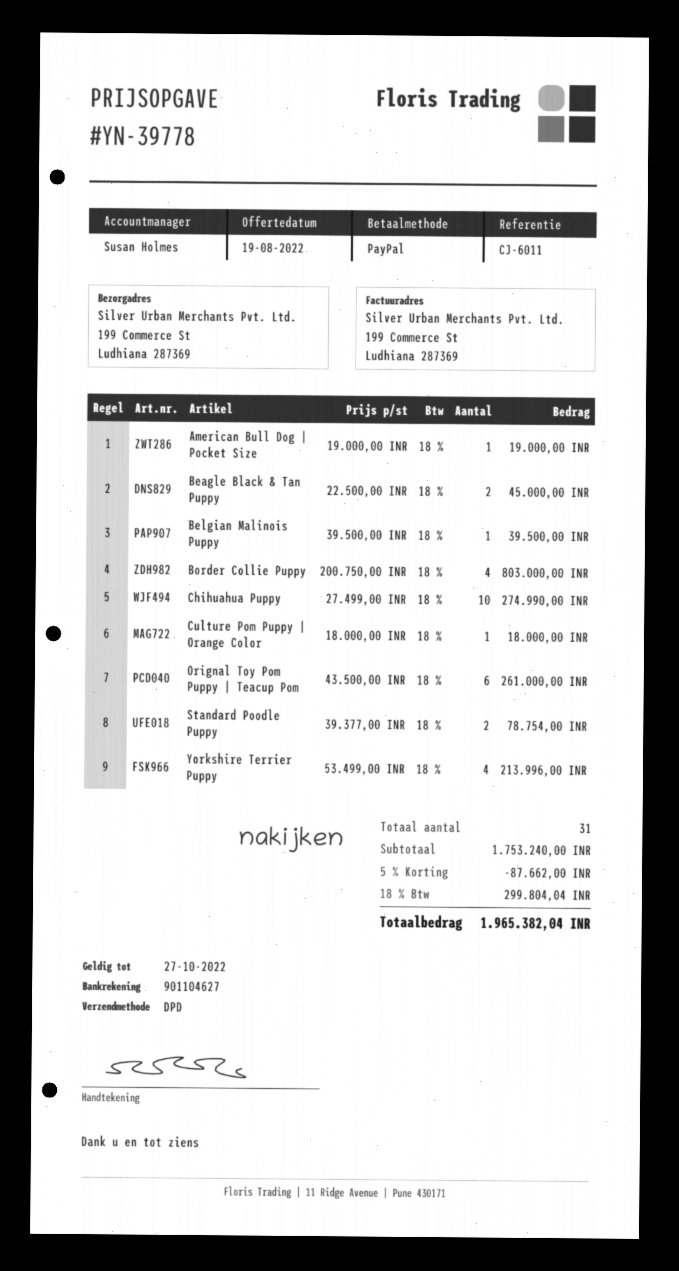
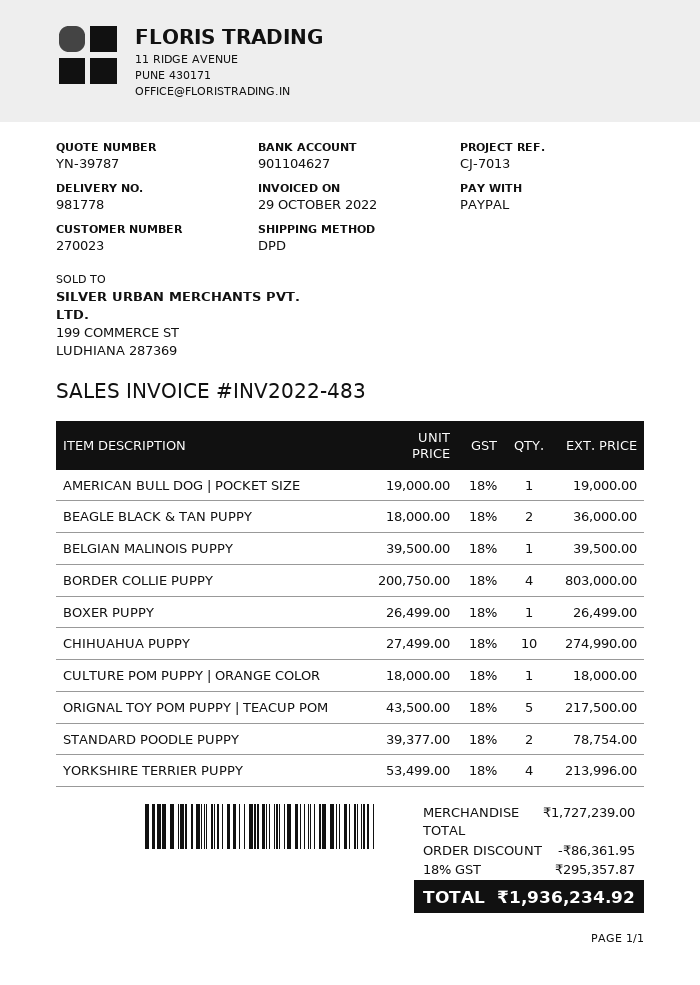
quote number: YN-39778 -> YN-39787
reference: CJ-6011 -> CJ-7013
Beagle Black & Tan Puppy: 2 x 22500.00 = 45000.00 -> 2 x 18000.00 = 36000.00
Orignal Toy Pom Puppy | Teacup Pom: 6 x 43500.00 = 261000.00 -> 5 x 43500.00 = 217500.00
BOXER PUPPY: none -> 1 x 26499.00 = 26499.00
subtotal: 1753240.00 -> 1727239.00
discount: 87662.00 -> 86361.95
tax: 18% = 299804.04 -> 18% = 295357.87
total: 1965382.04 -> 1936234.92

